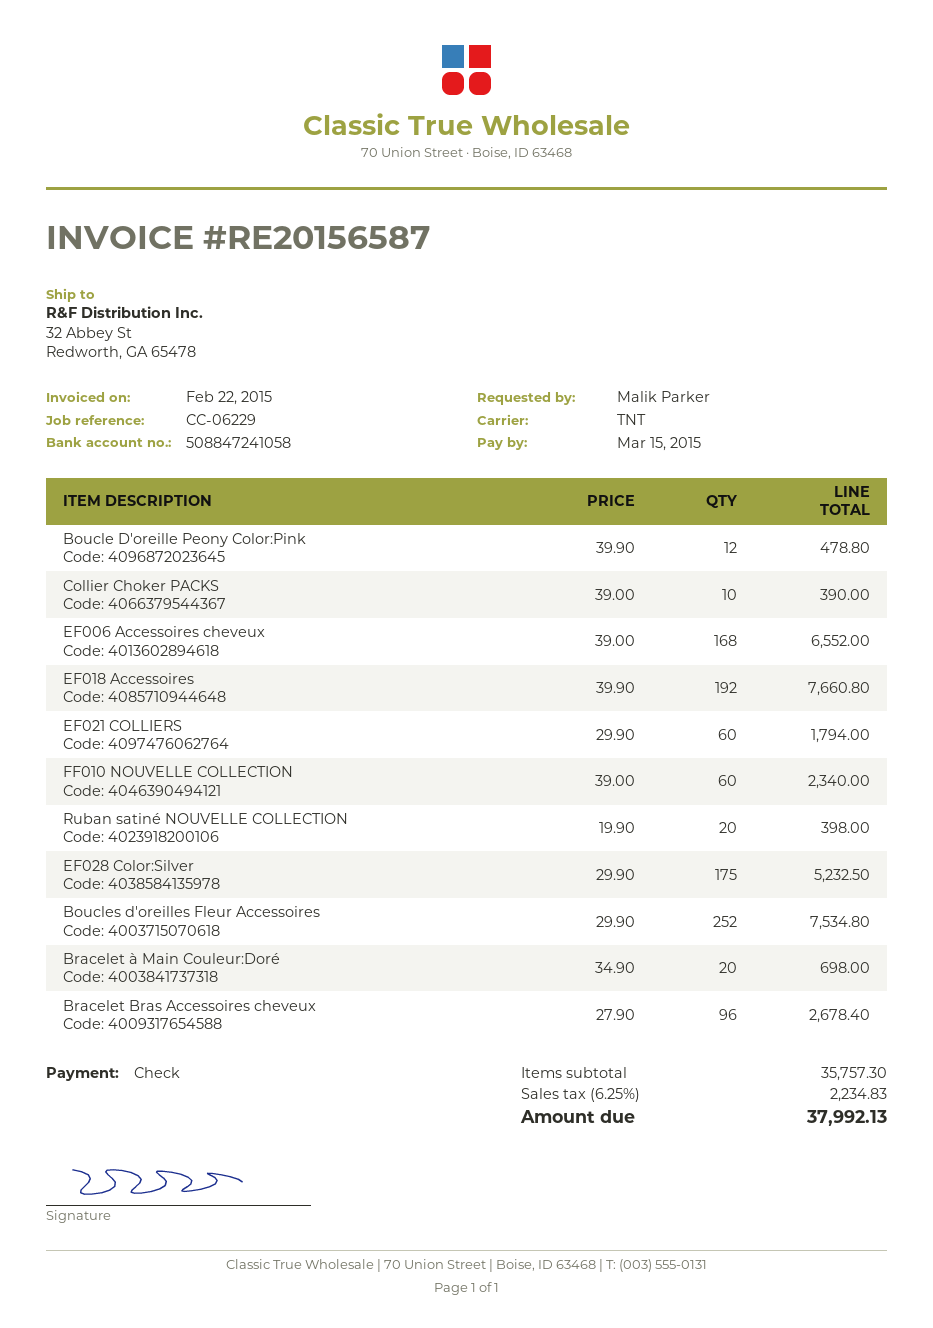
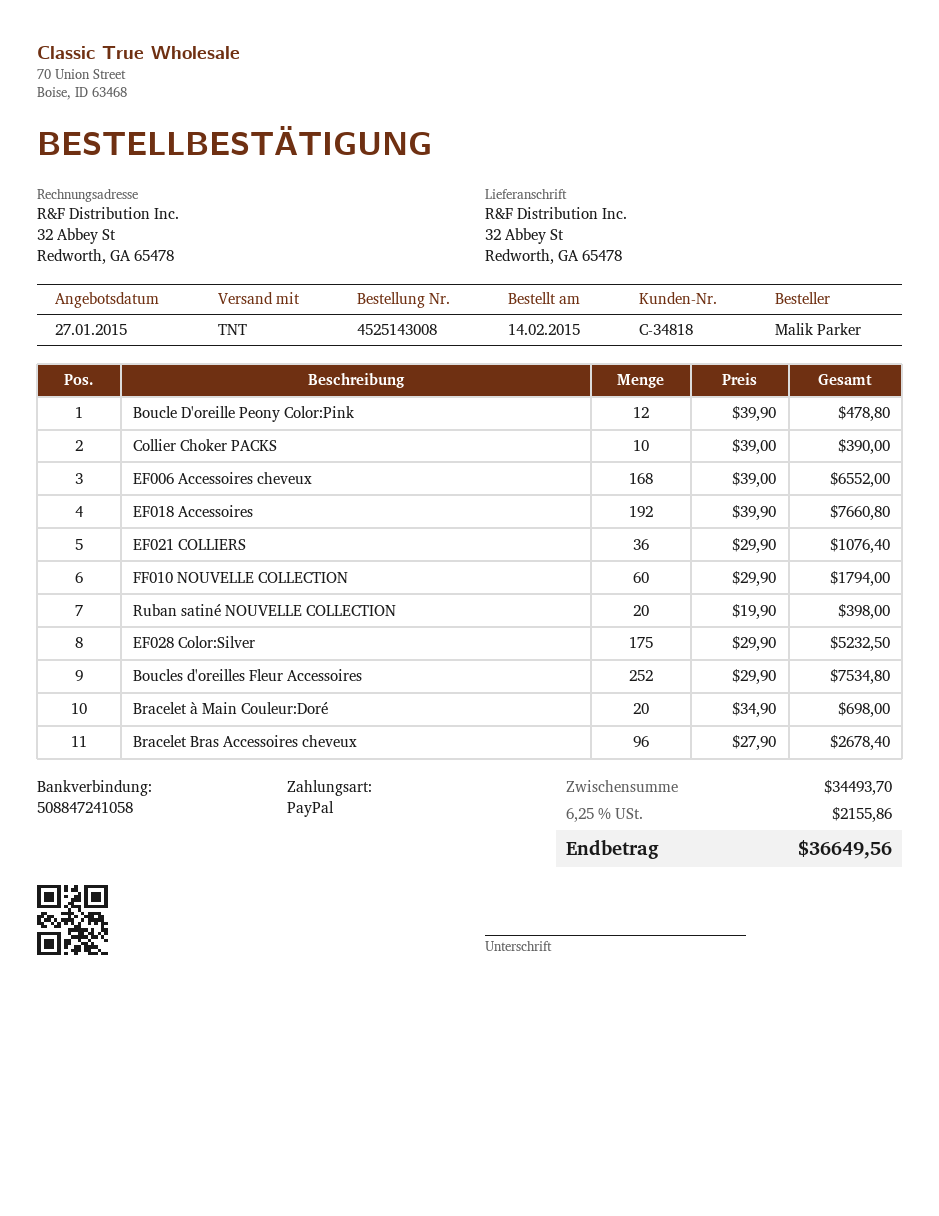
payment method: cheque -> PayPal
EF021 COLLIERS: 60 x 29.90 = 1794.00 -> 36 x 29.90 = 1076.40
FF010 NOUVELLE COLLECTION: 60 x 39.00 = 2340.00 -> 60 x 29.90 = 1794.00
subtotal: 35757.30 -> 34493.70
tax: 6.25% = 2234.83 -> 6.25% = 2155.86
total: 37992.13 -> 36649.56

